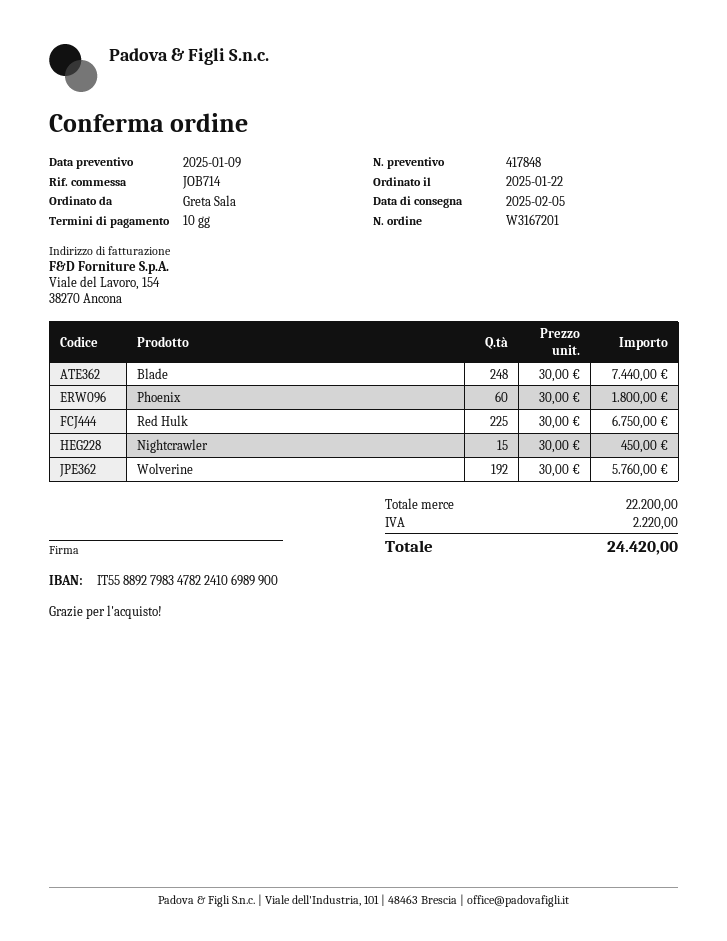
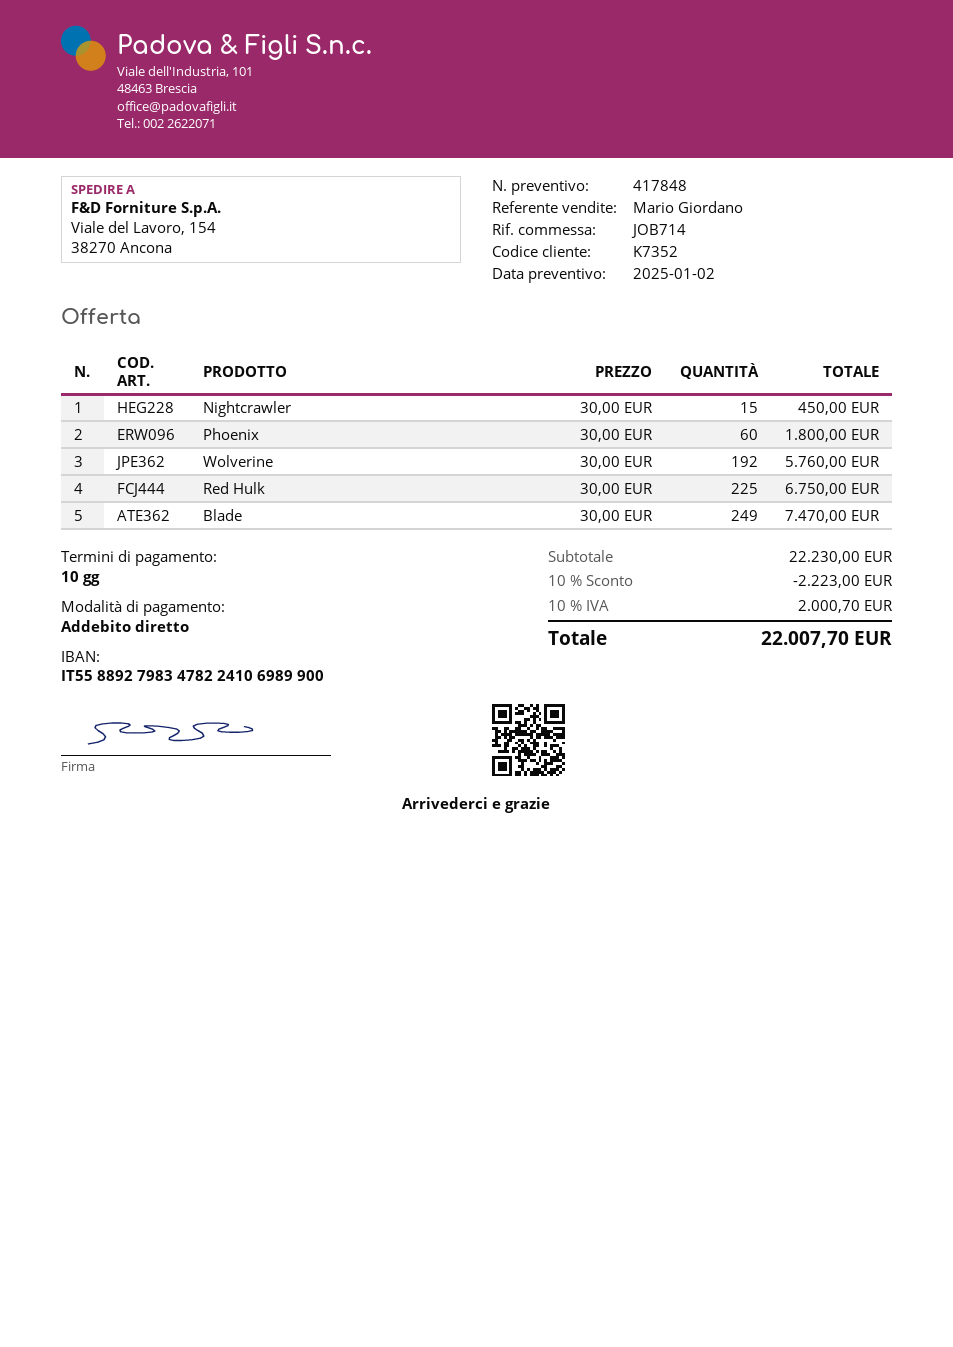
quote date: 2025-01-09 -> 2025-01-02
Blade: 248 x 30.00 = 7440.00 -> 249 x 30.00 = 7470.00
subtotal: 22200.00 -> 22230.00
discount: none -> 10% = 2223.00
tax: 2220.00 -> 2000.70
total: 24420.00 -> 22007.70

